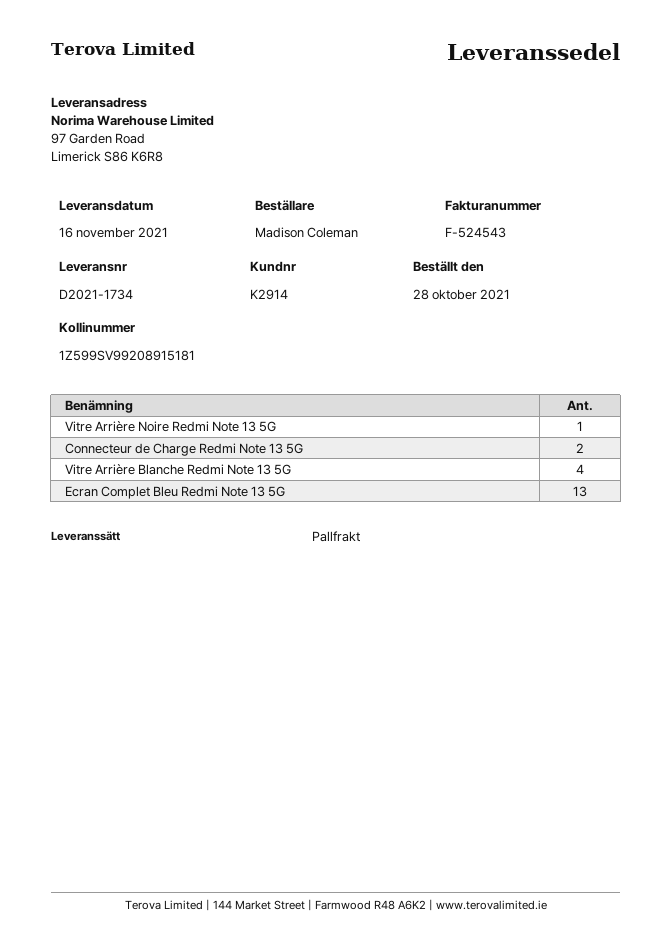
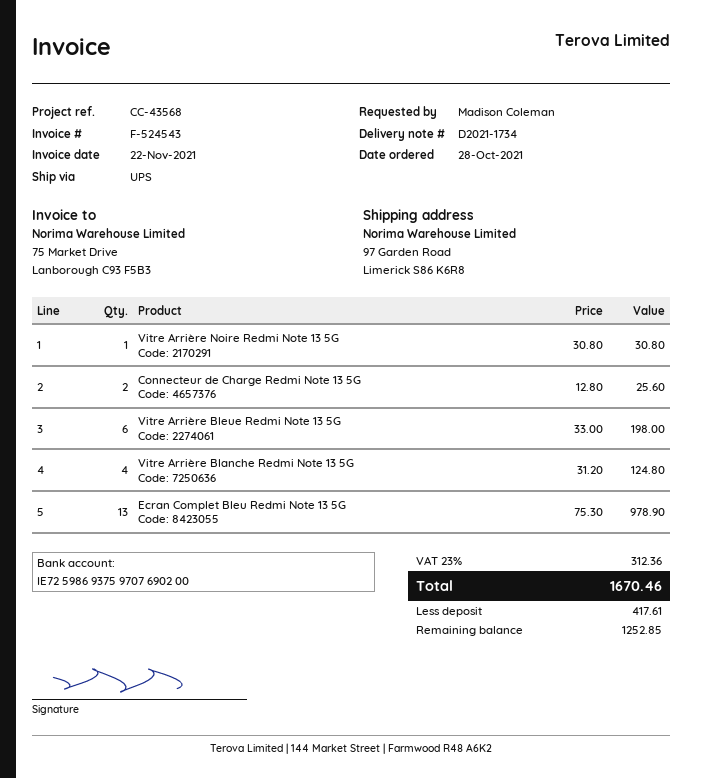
shipping method: pallet freight -> UPS
Vitre Arrière Bleue Redmi Note 13 5G: none -> 6

